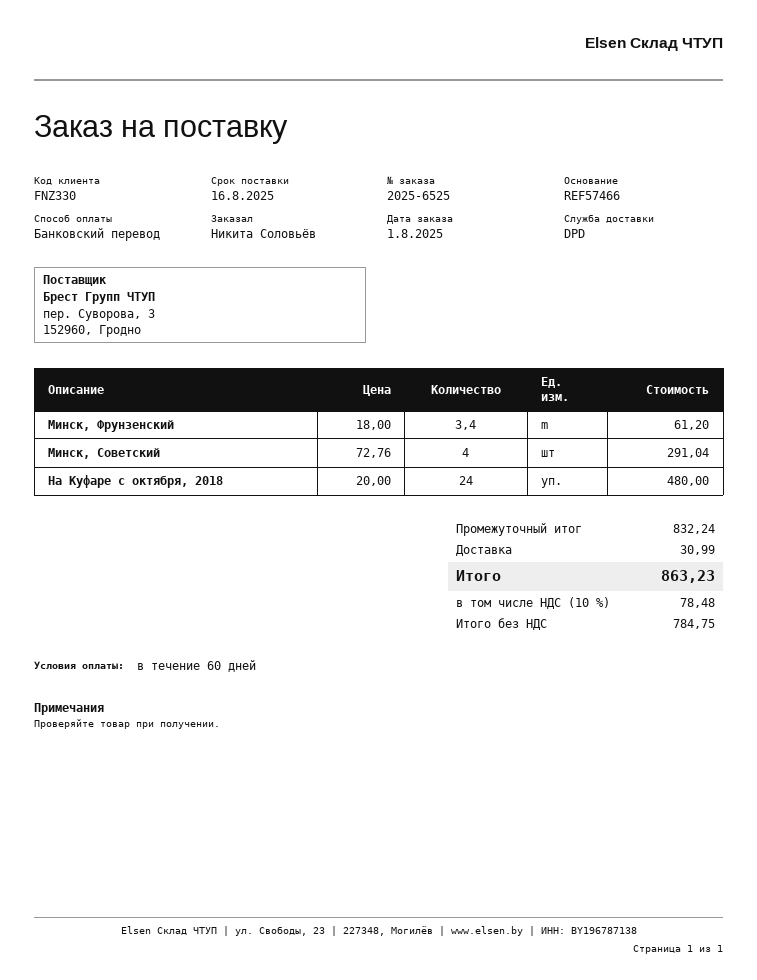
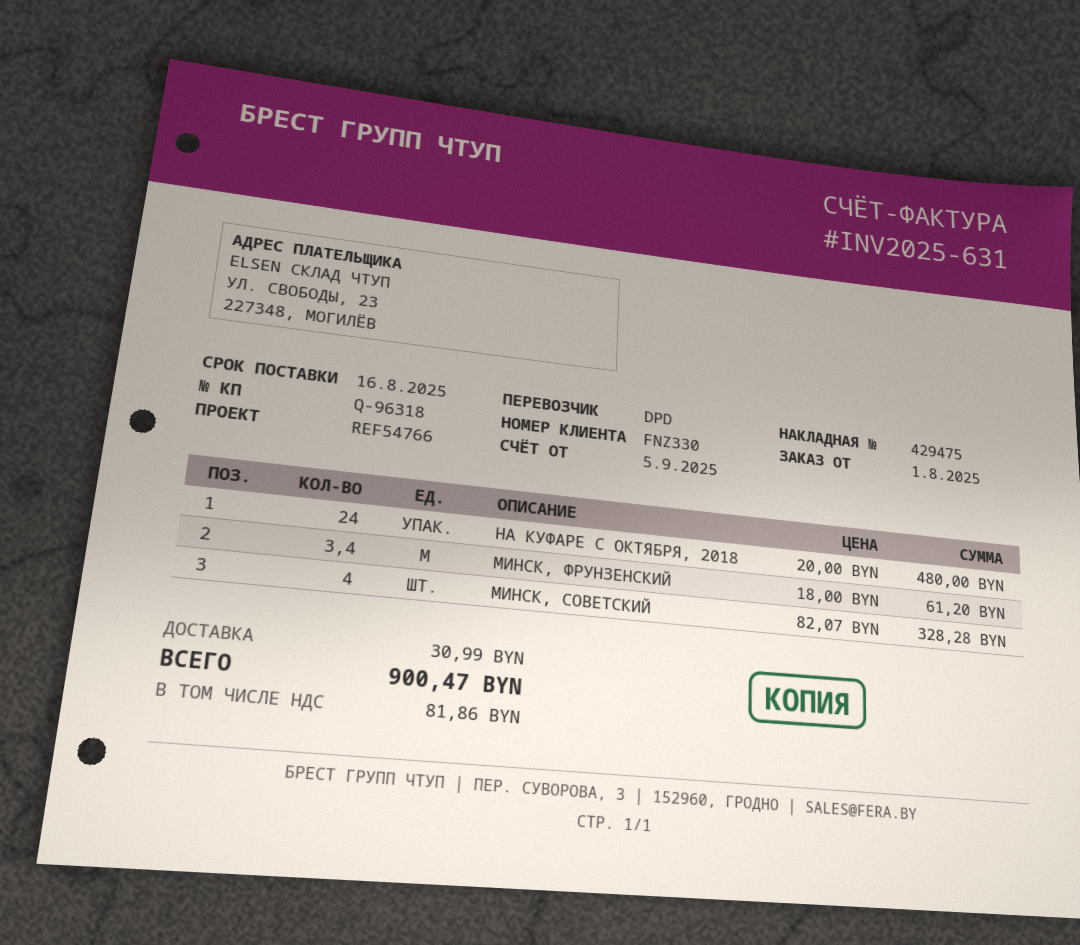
reference: REF57466 -> REF54766
Минск, Советский: 4 x 72.76 = 291.04 -> 4 x 82.07 = 328.28
tax: 78.48 -> 81.86
total: 863.23 -> 900.47

